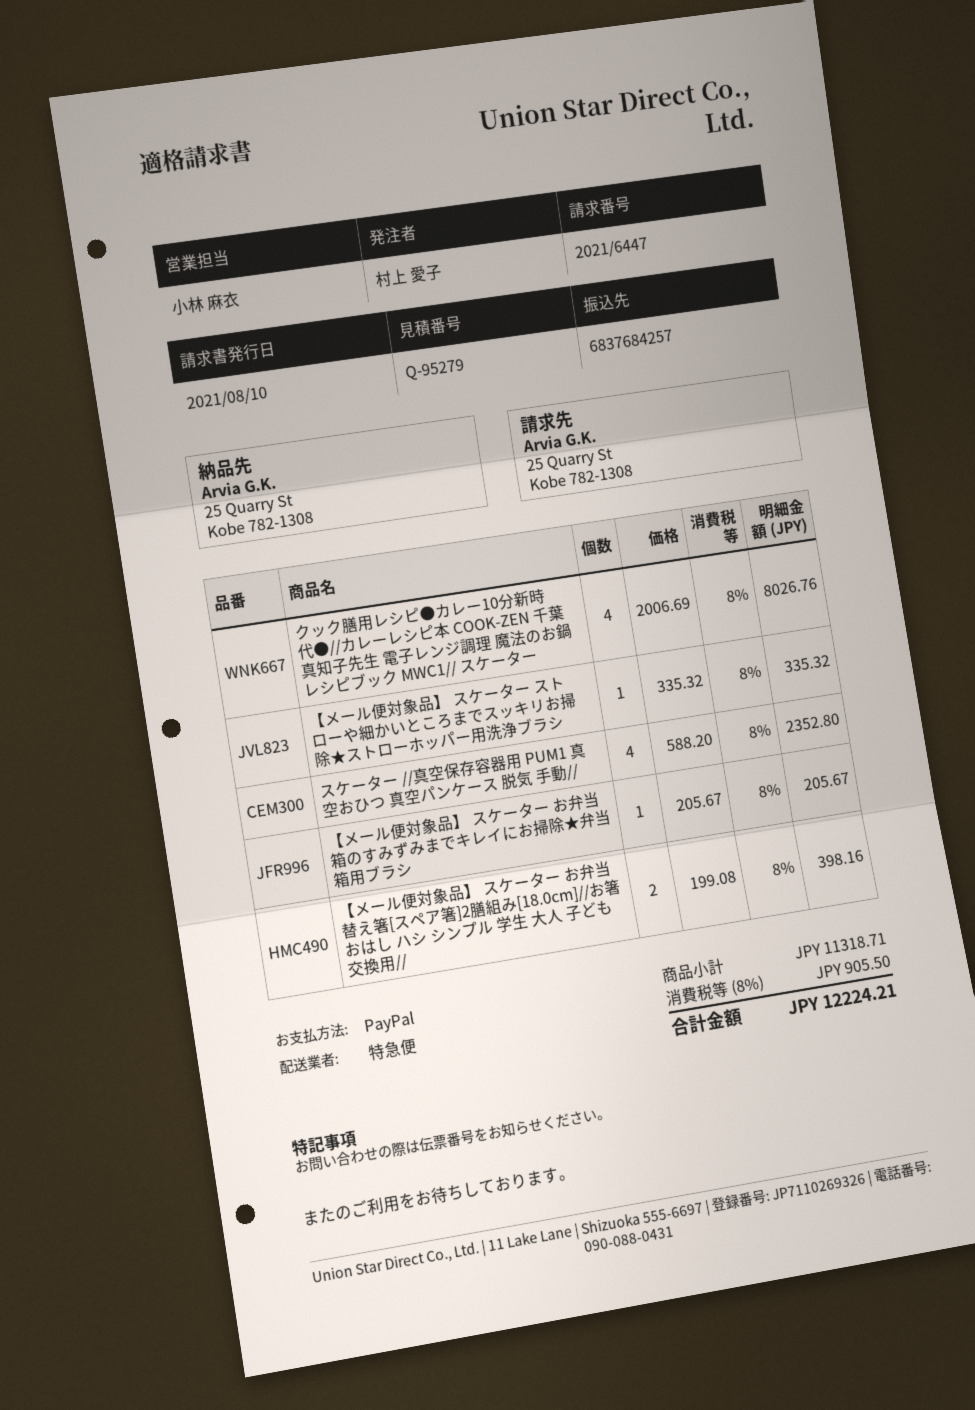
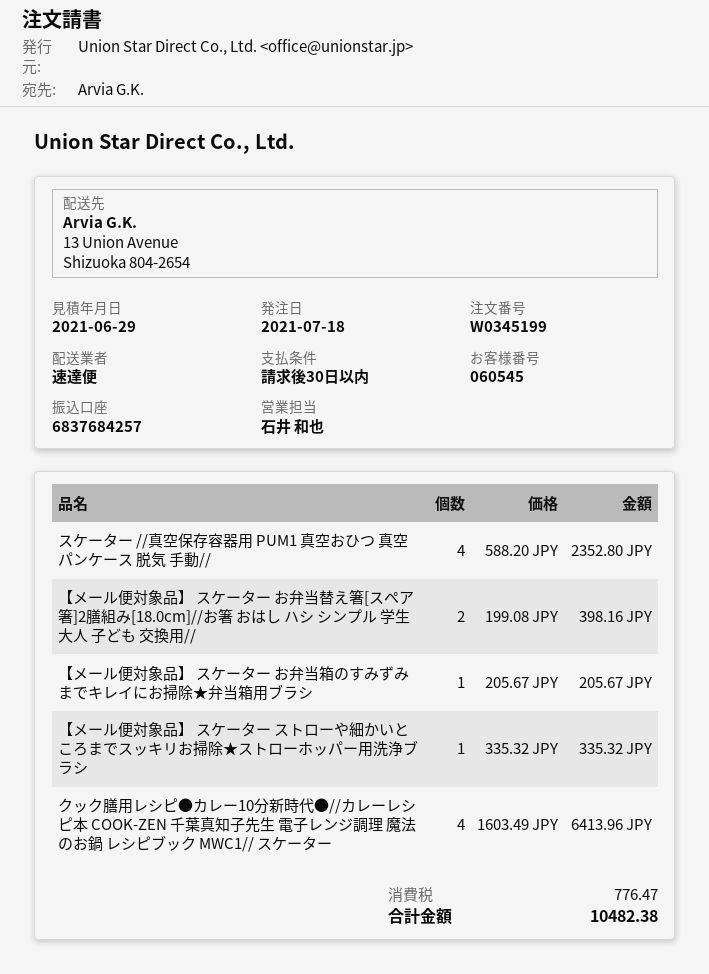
sales rep: 小林 麻衣 -> 石井 和也
ship to: 25 Quarry St, Kobe 782-1308 -> 13 Union Avenue, Shizuoka 804-2654
クック膳用レシピ●カレー10分新時代●//カレーレシピ本 COOK-ZEN 千葉真知子先生 電子レンジ調理 魔法のお鍋 レシピブック MWC1// スケーター: 4 x 2006.69 = 8026.76 -> 4 x 1603.49 = 6413.96
tax: 905.50 -> 776.47
total: 12224.21 -> 10482.38

